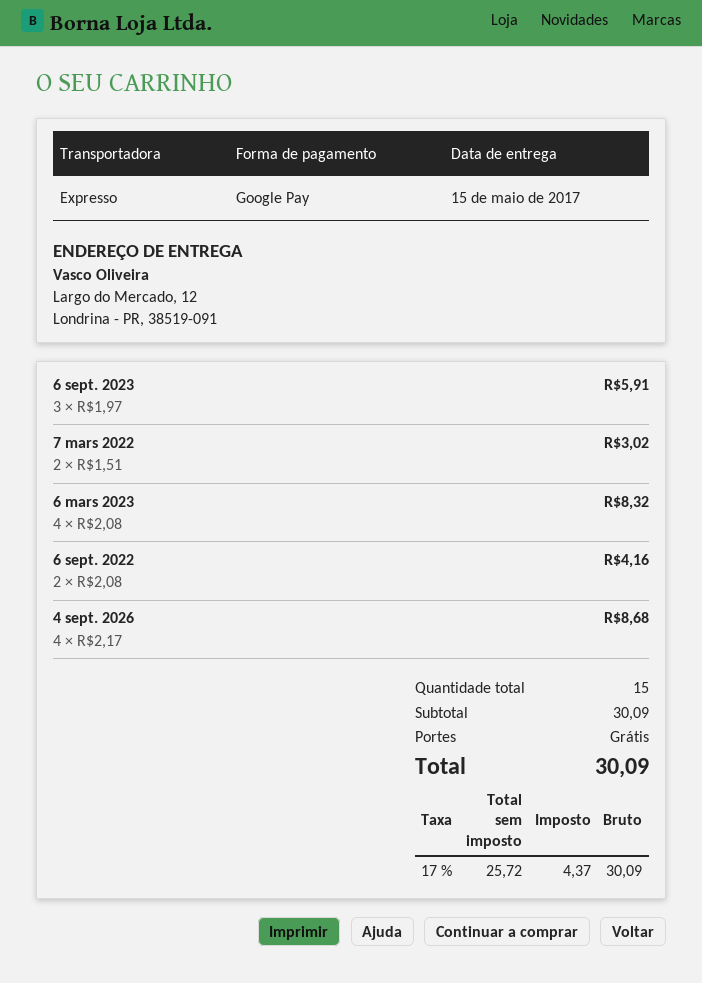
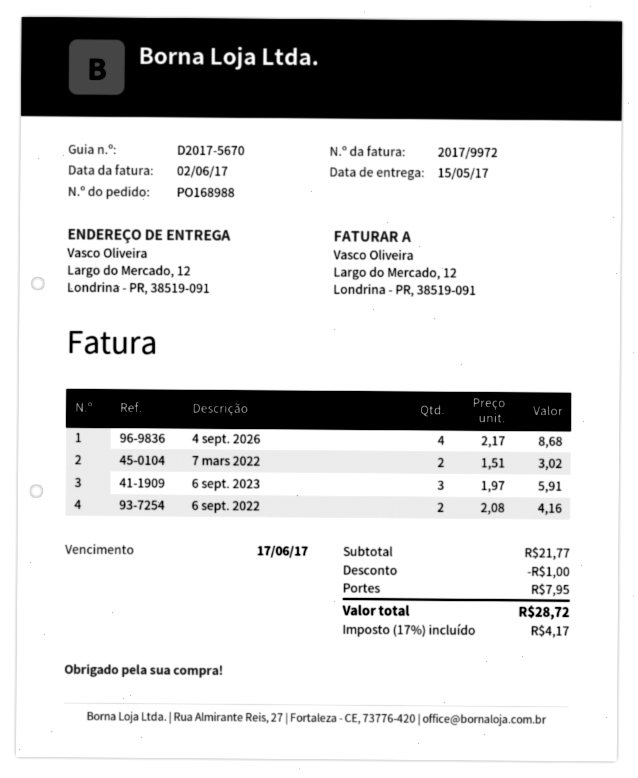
6 mars 2023: 4 x 2.08 = 8.32 -> none
subtotal: 30.09 -> 21.77
discount: none -> 1.00
shipping: 0.00 -> 7.95
tax: 17% = 4.37 -> 17% = 4.17
total: 30.09 -> 28.72

